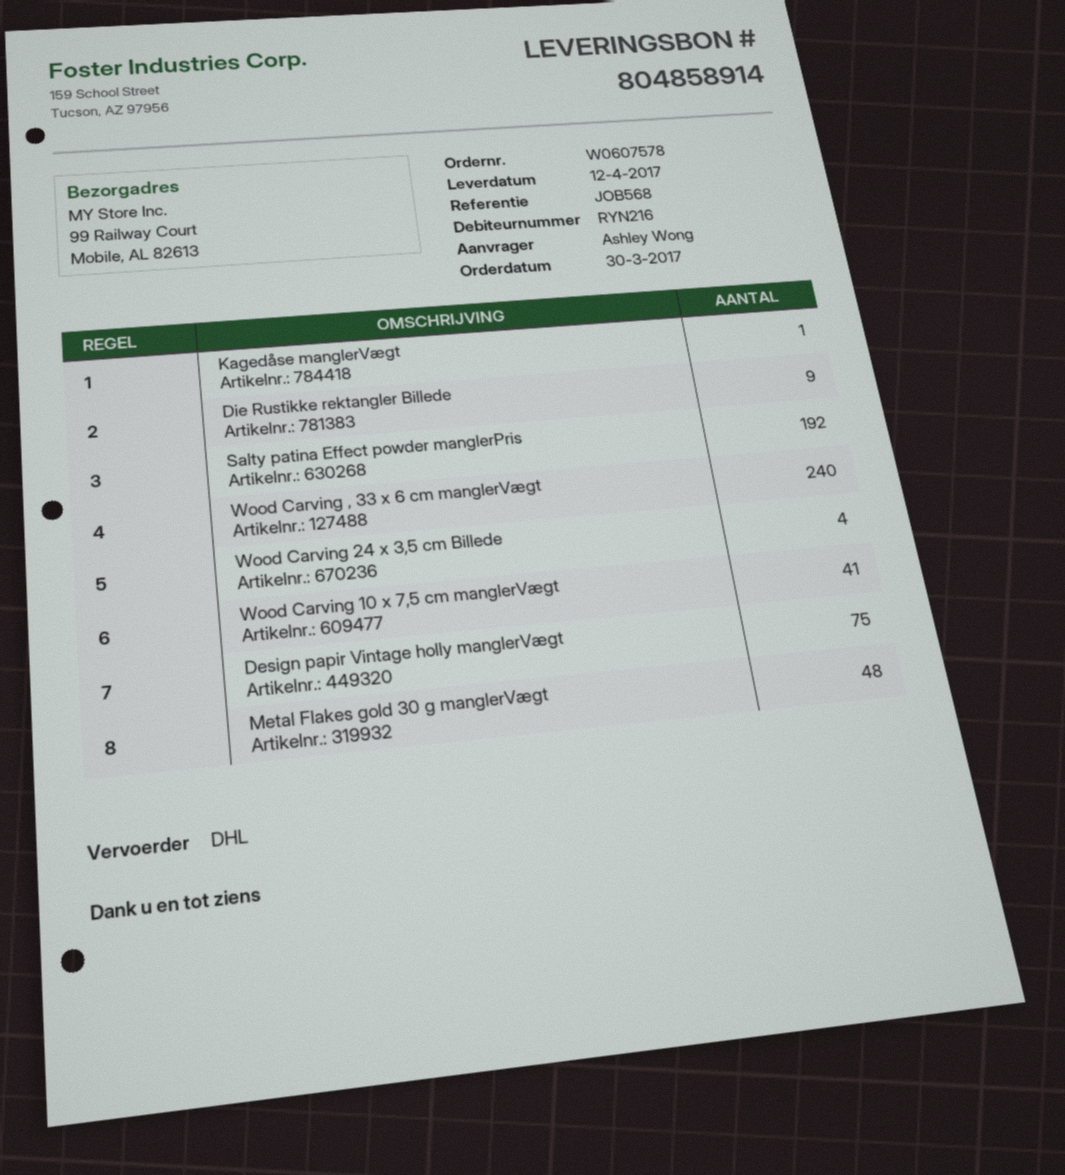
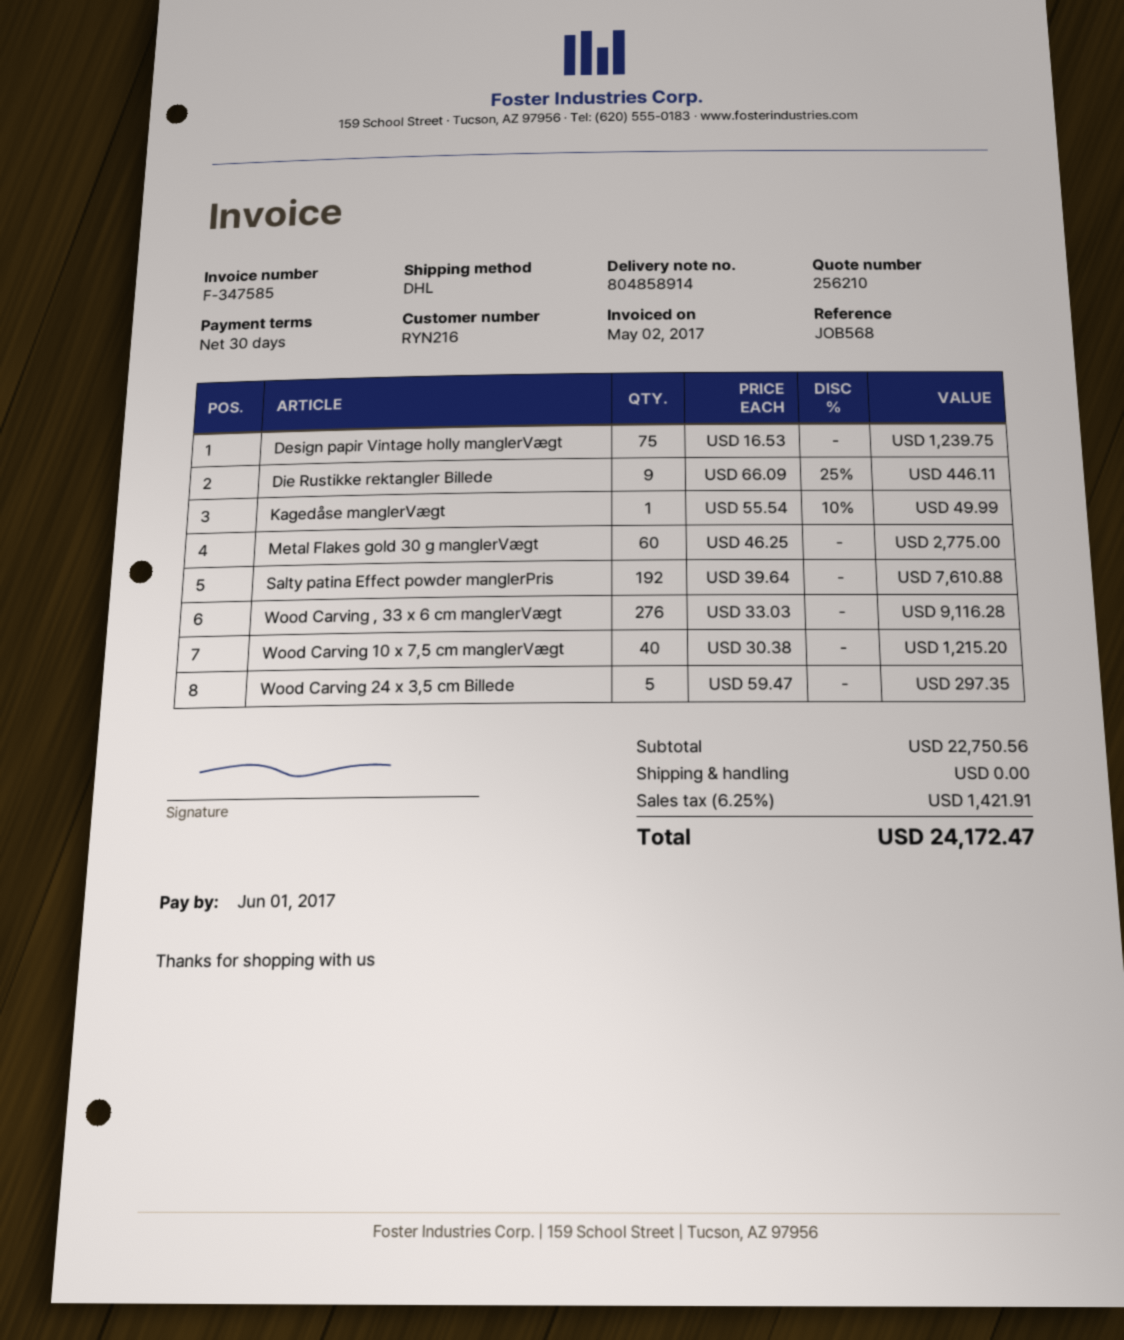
Wood Carving , 33 x 6 cm manglerVægt: 240 -> 276
Wood Carving 24 x 3,5 cm Billede: 4 -> 5
Wood Carving 10 x 7,5 cm manglerVægt: 41 -> 40
Metal Flakes gold 30 g manglerVægt: 48 -> 60

